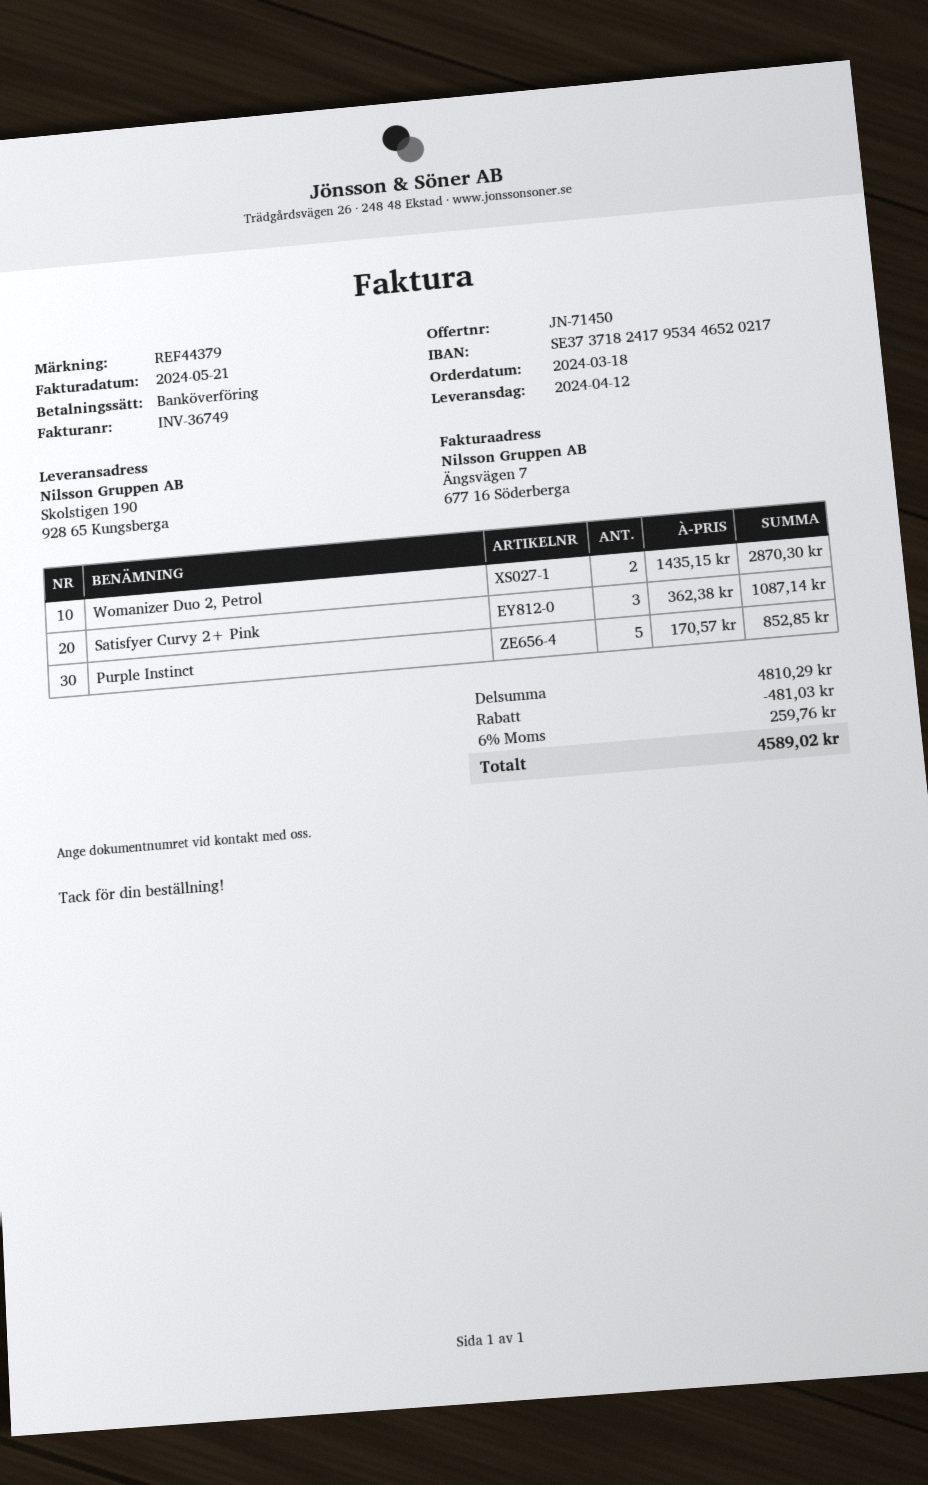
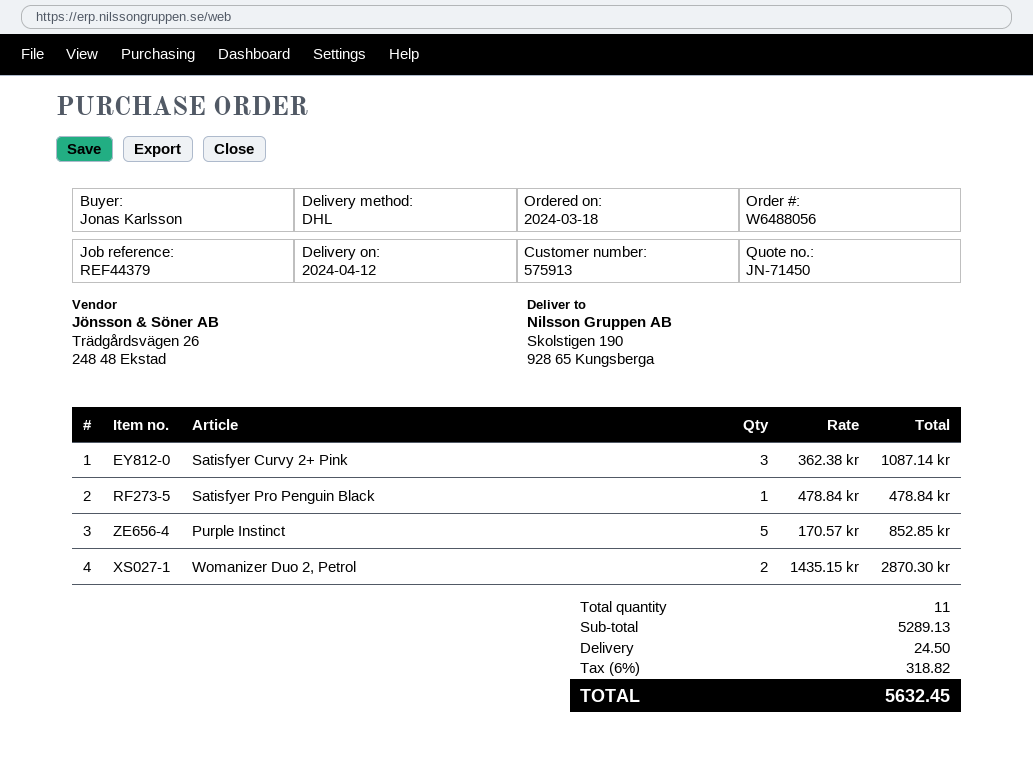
Satisfyer Pro Penguin Black: none -> 1 x 478.84 = 478.84
subtotal: 4810.29 -> 5289.13
discount: 481.03 -> none
shipping: none -> 24.50
tax: 6% = 259.76 -> 6% = 318.82
total: 4589.02 -> 5632.45

